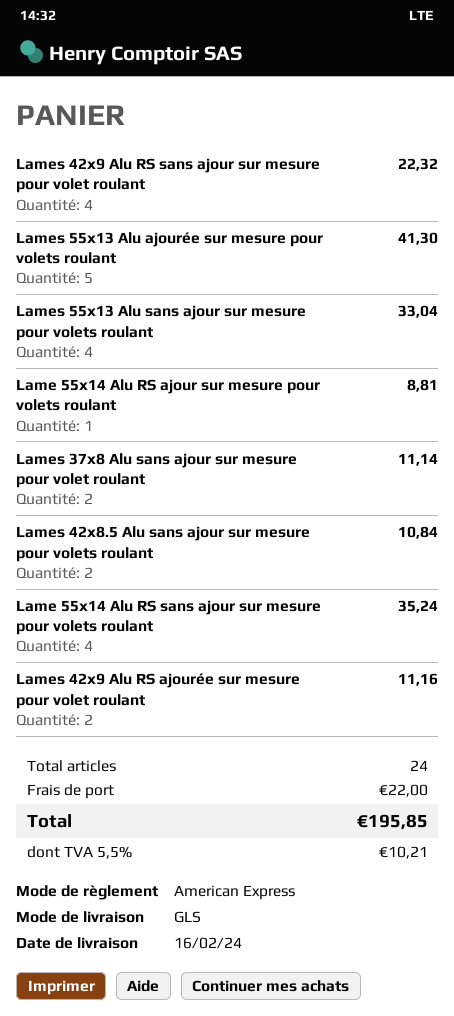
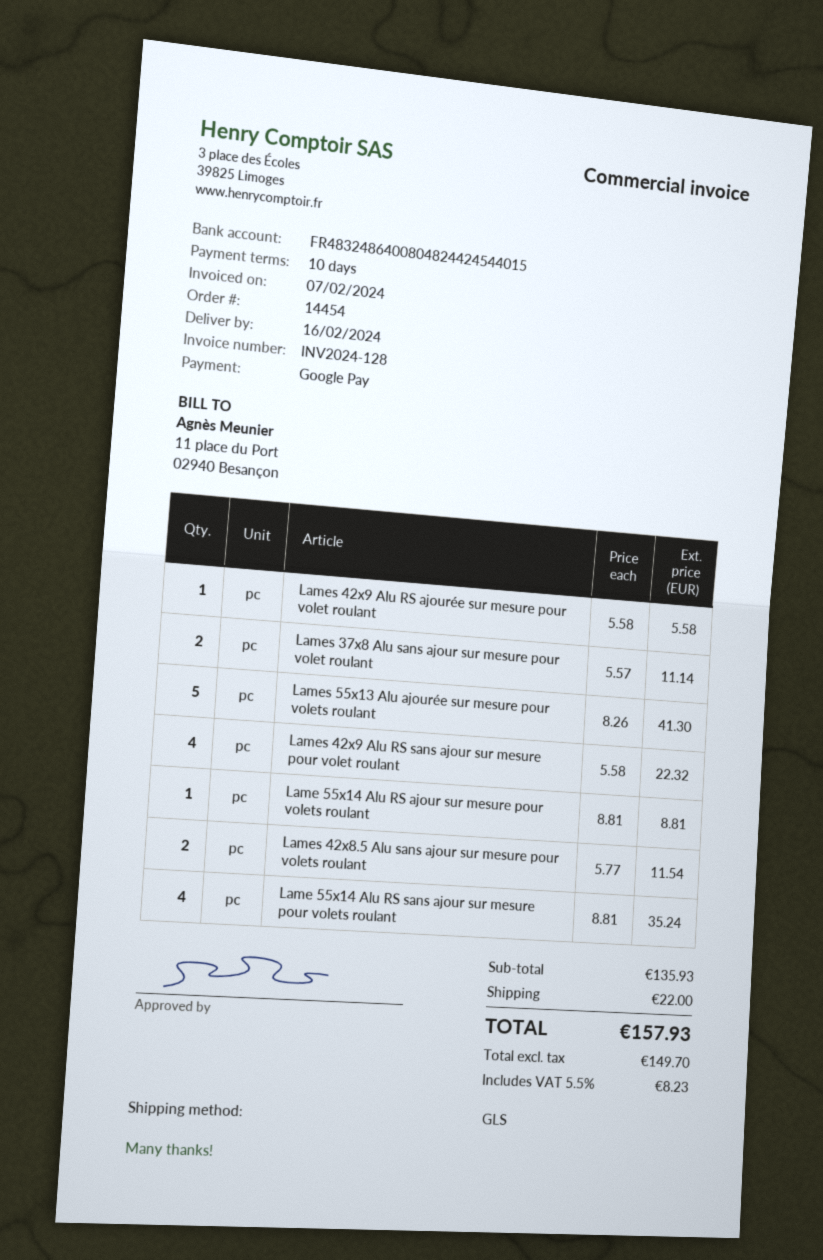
payment method: American Express -> Google Pay
Lames 55x13 Alu sans ajour sur mesure pour volets roulant: 4 for 33.04 -> none
Lames 42x8.5 Alu sans ajour sur mesure pour volets roulant: 2 for 10.84 -> 2 for 11.54
Lames 42x9 Alu RS ajourée sur mesure pour volet roulant: 2 for 11.16 -> 1 for 5.58
tax: 5.5% = 10.21 -> 5.5% = 8.23
total: 195.85 -> 157.93

